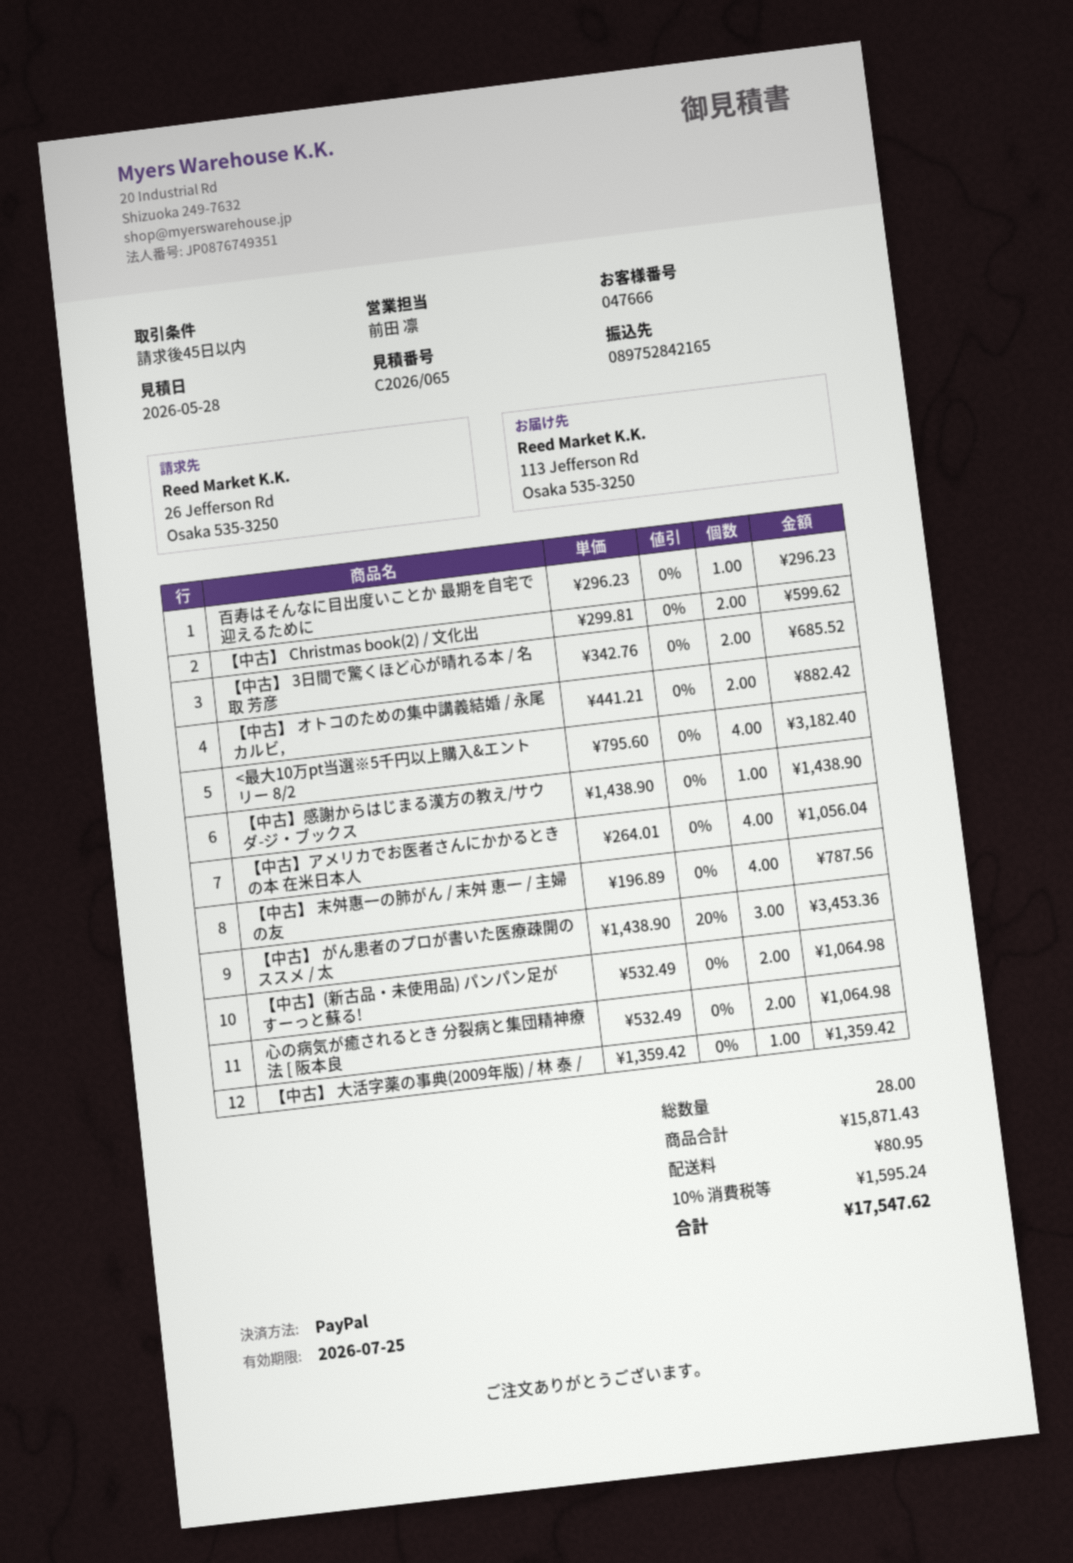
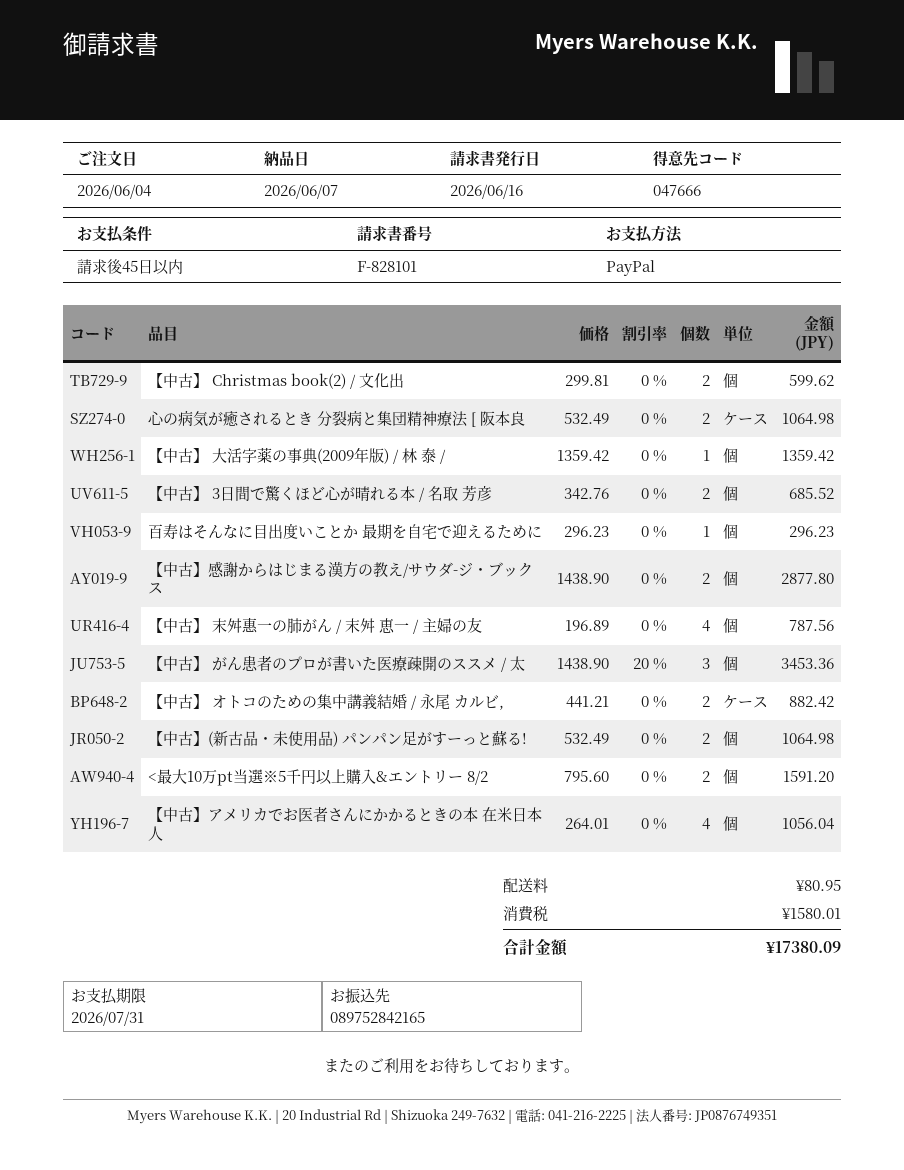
<最大10万pt当選※5千円以上購入&エントリー 8/2: 4 x 795.60 = 3182.40 -> 2 x 795.60 = 1591.20
【中古】感謝からはじまる漢方の教え/サウダ-ジ・ブックス: 1 x 1438.90 = 1438.90 -> 2 x 1438.90 = 2877.80
tax: 1595.24 -> 1580.01
total: 17547.62 -> 17380.09

